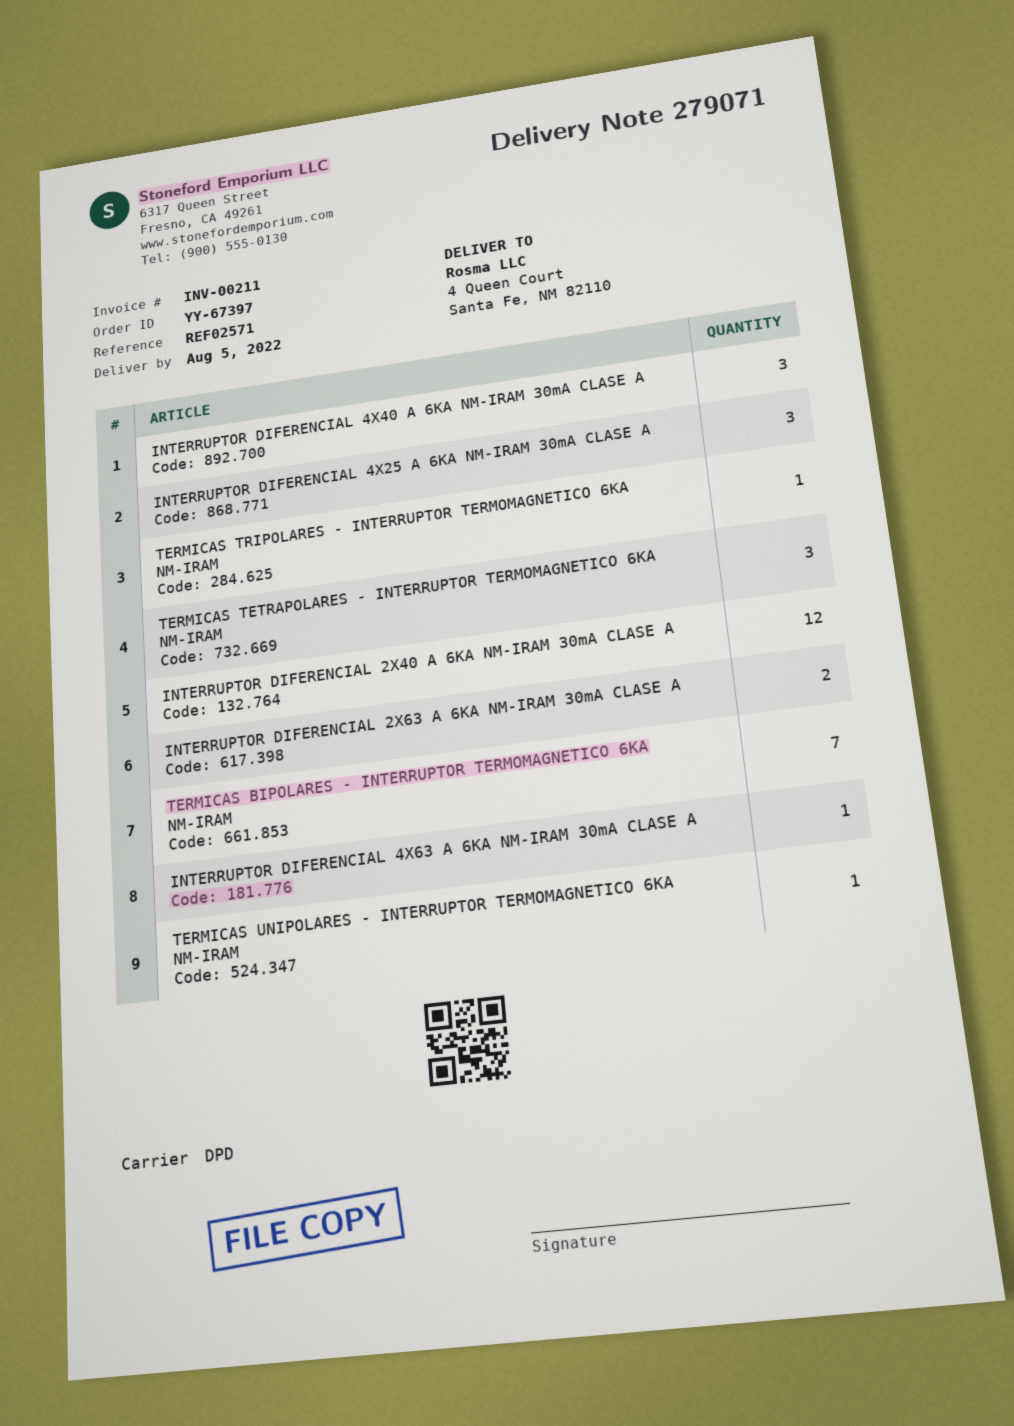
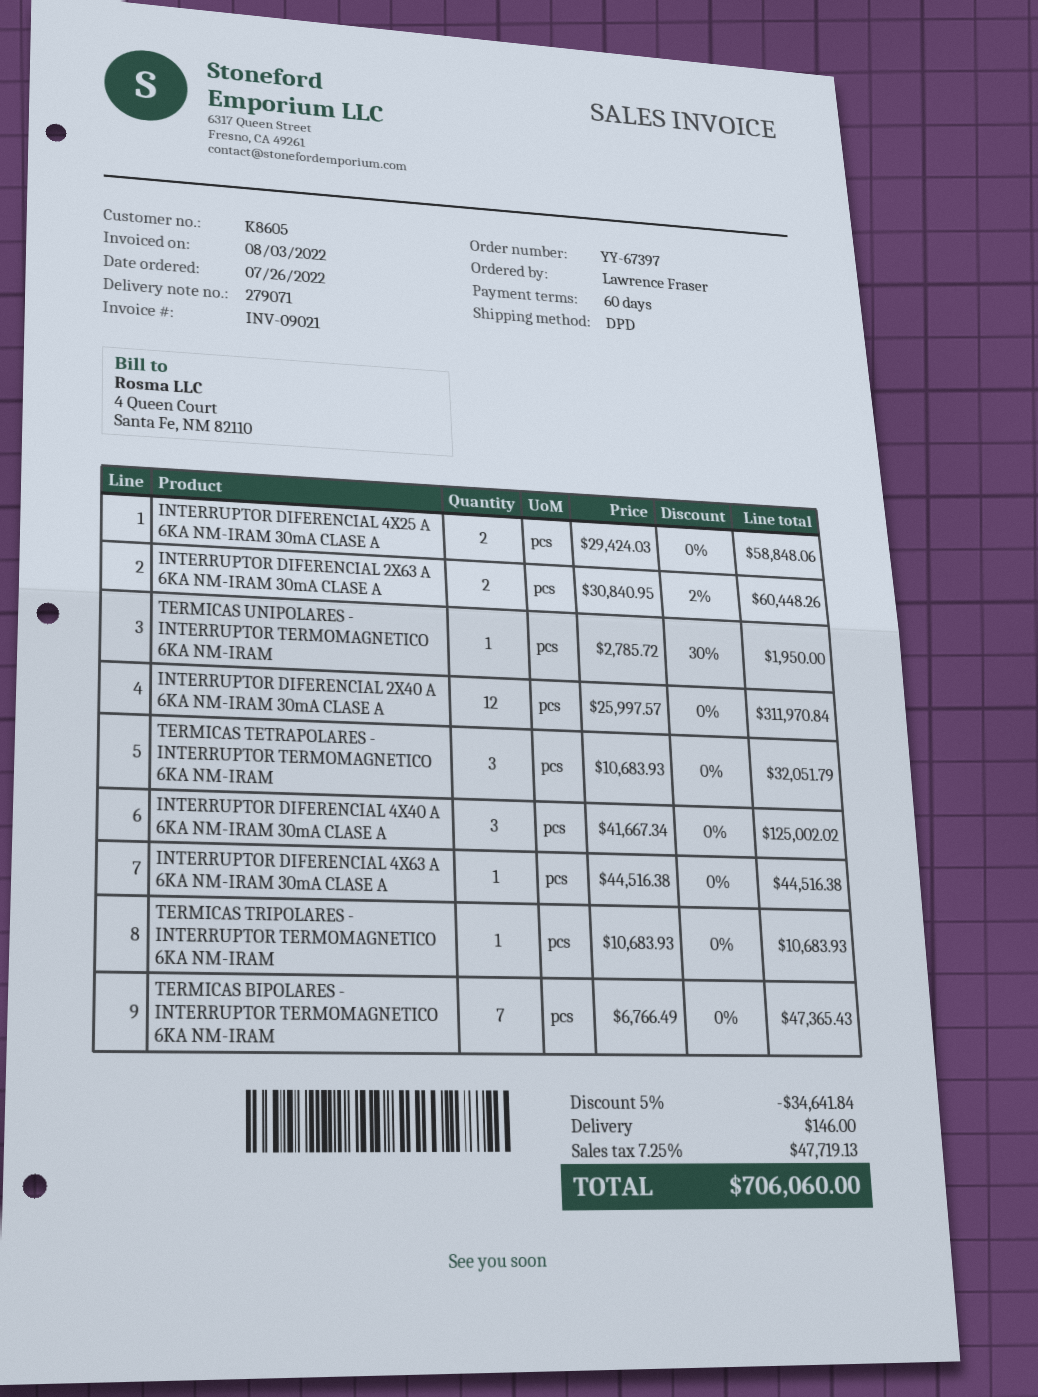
invoice number: INV-00211 -> INV-09021
INTERRUPTOR DIFERENCIAL 4X25 A 6KA NM-IRAM 30mA CLASE A: 3 -> 2

